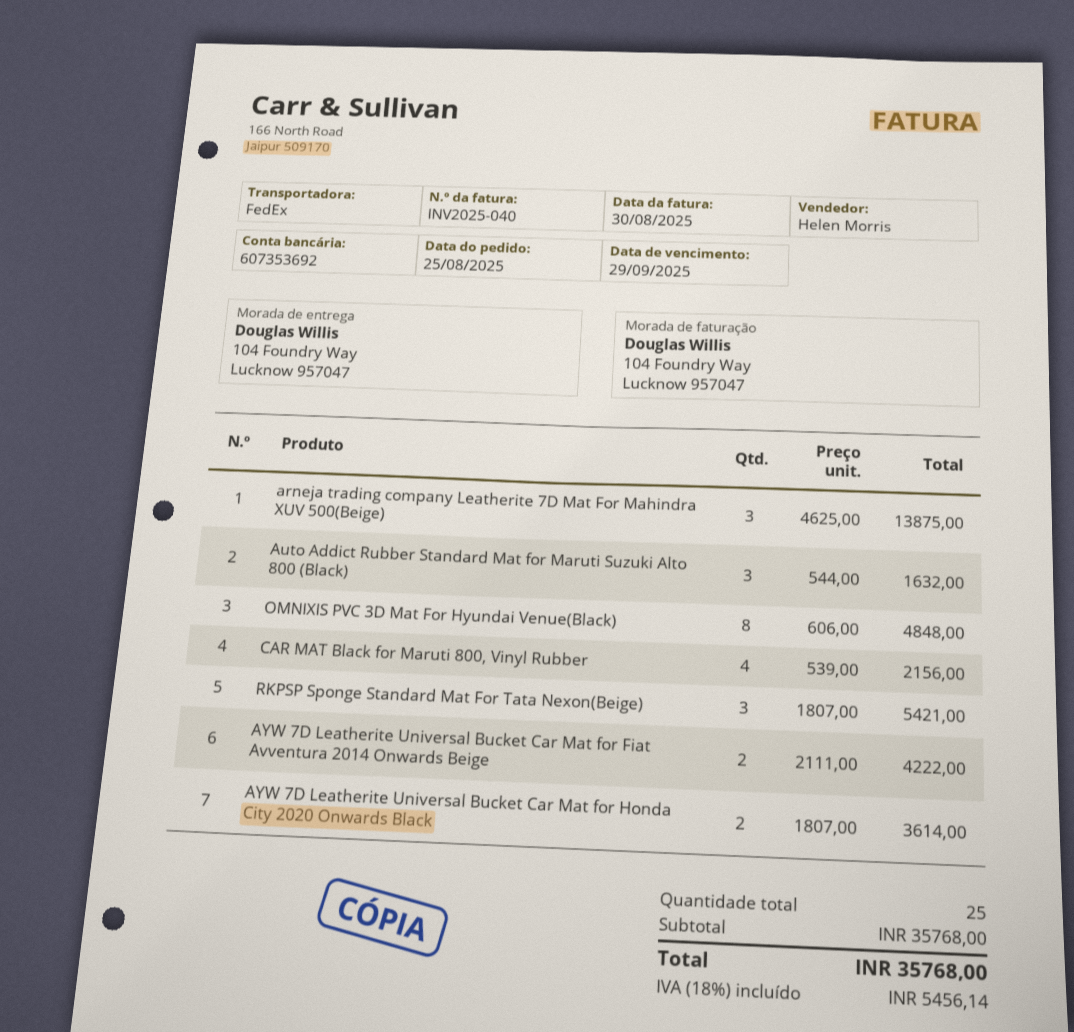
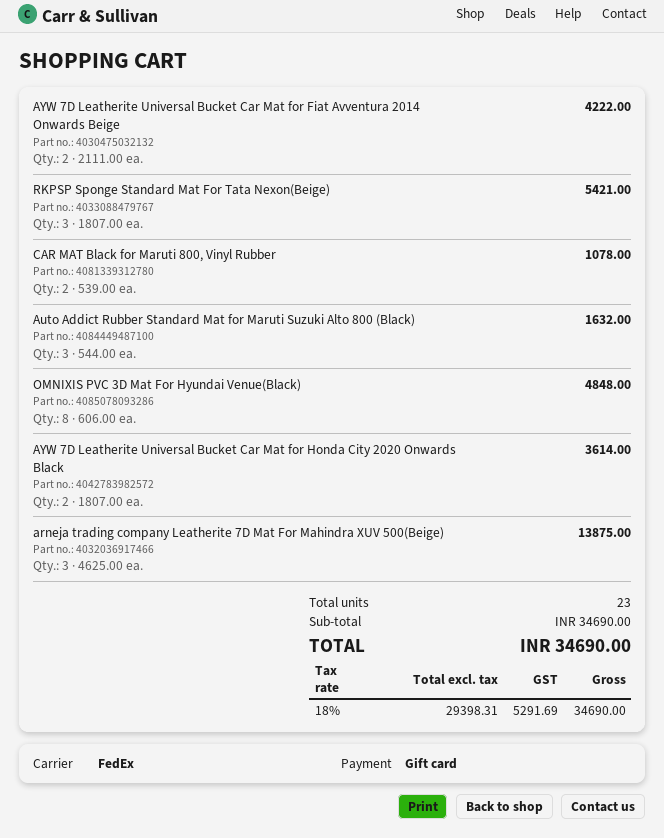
CAR MAT Black for Maruti 800, Vinyl Rubber: 4 x 539.00 = 2156.00 -> 2 x 539.00 = 1078.00
total quantity: 25 -> 23
subtotal: 35768.00 -> 34690.00
tax: 18% = 5456.14 -> 18% = 5291.69
total: 35768.00 -> 34690.00

